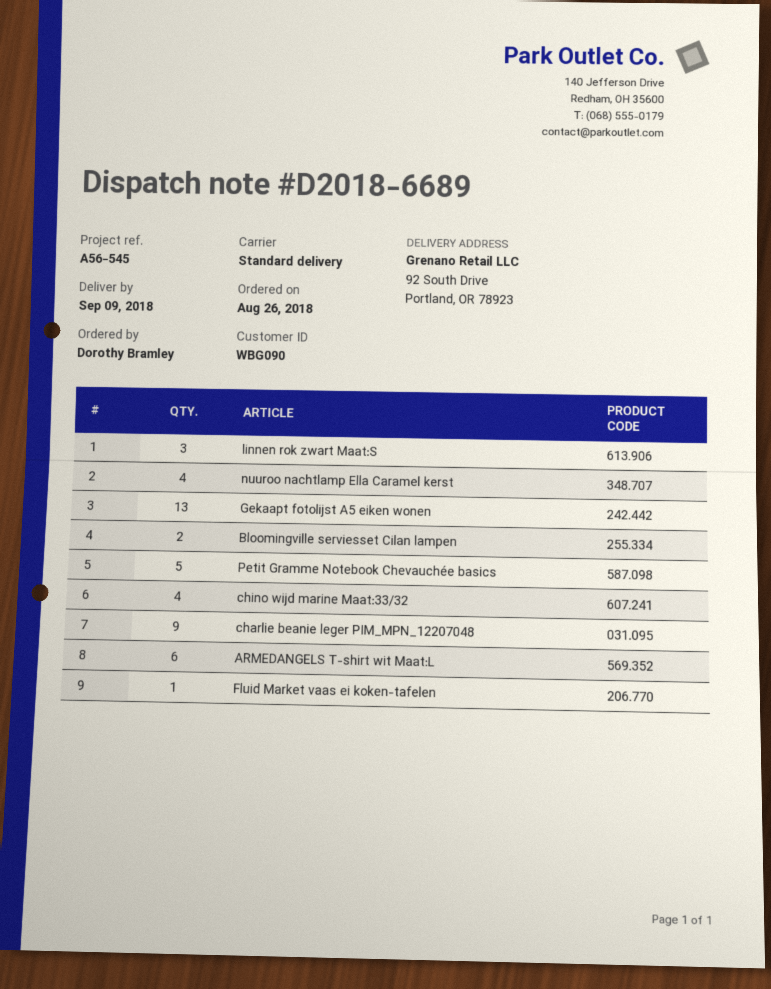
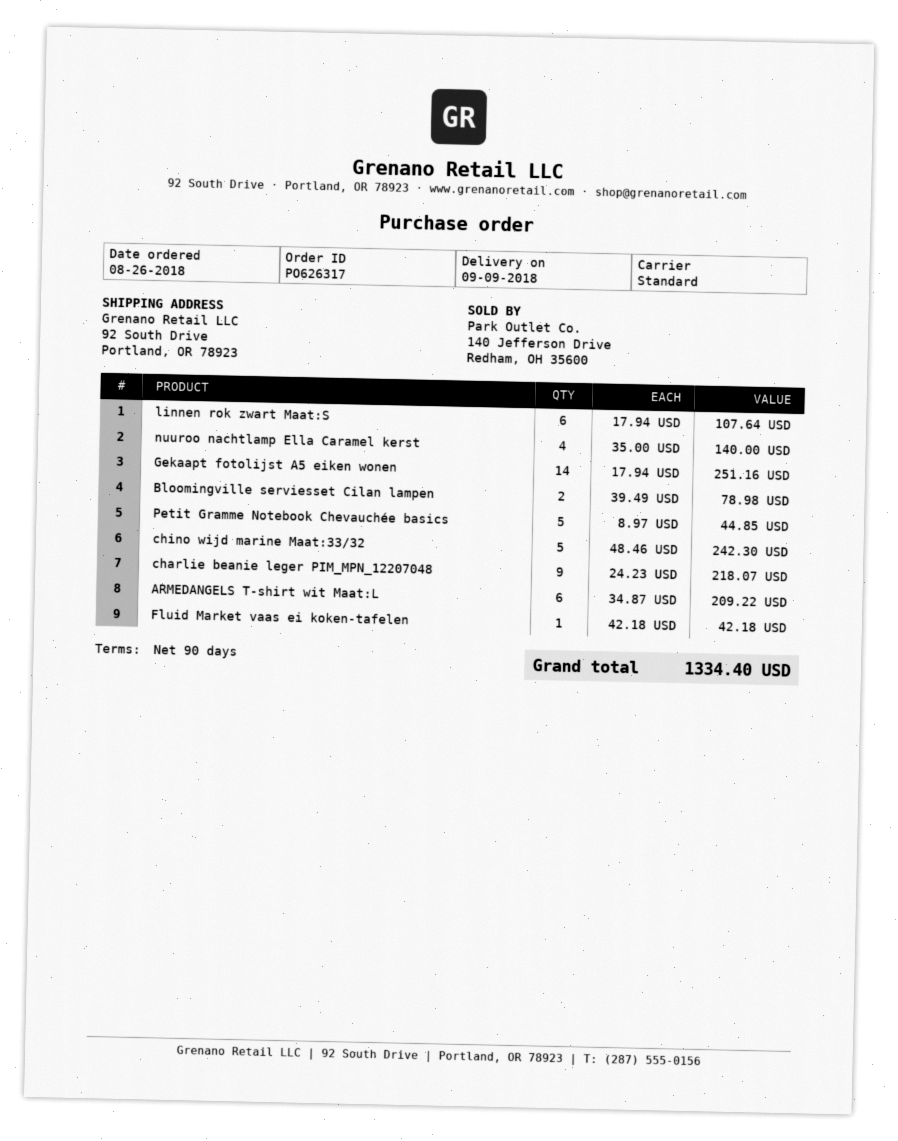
linnen rok zwart Maat:S: 3 -> 6
Gekaapt fotolijst A5 eiken wonen: 13 -> 14
chino wijd marine Maat:33/32: 4 -> 5

